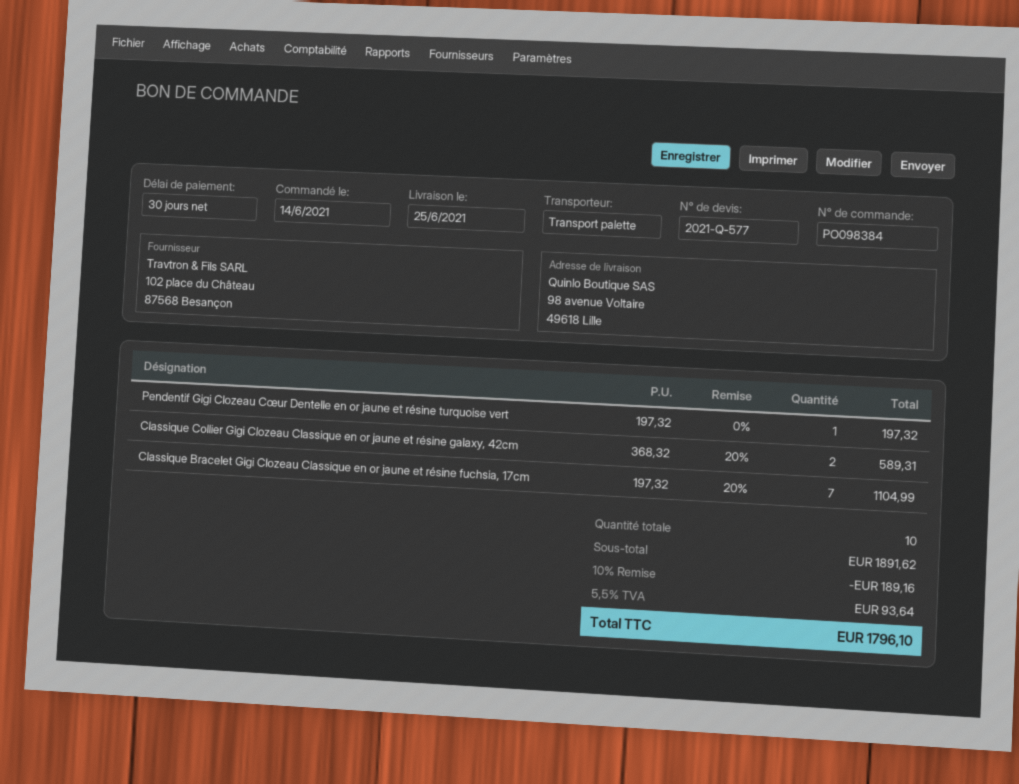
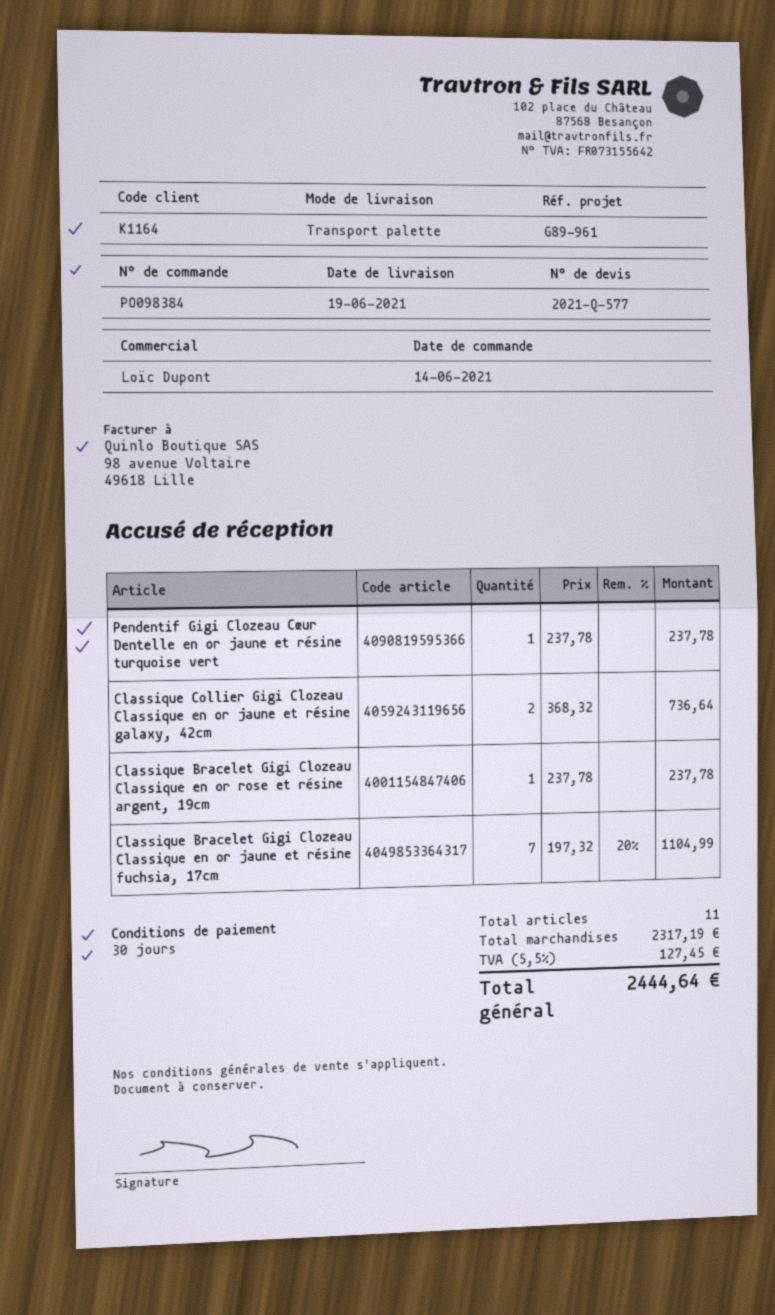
delivery date: 2021-06-25 -> 2021-06-19
Pendentif Gigi Clozeau Cœur Dentelle en or jaune et résine turquoise vert: 1 x 197.32 = 197.32 -> 1 x 237.78 = 237.78
Classique Collier Gigi Clozeau Classique en or jaune et résine galaxy, 42cm: 2 x 368.32 - 20% = 589.31 -> 2 x 368.32 = 736.64
Classique Bracelet Gigi Clozeau Classique en or rose et résine argent, 19cm: none -> 1 x 237.78 = 237.78
total quantity: 10 -> 11
subtotal: 1891.62 -> 2317.19
discount: 10% = 189.16 -> none
tax: 5.5% = 93.64 -> 5.5% = 127.45
total: 1796.10 -> 2444.64

